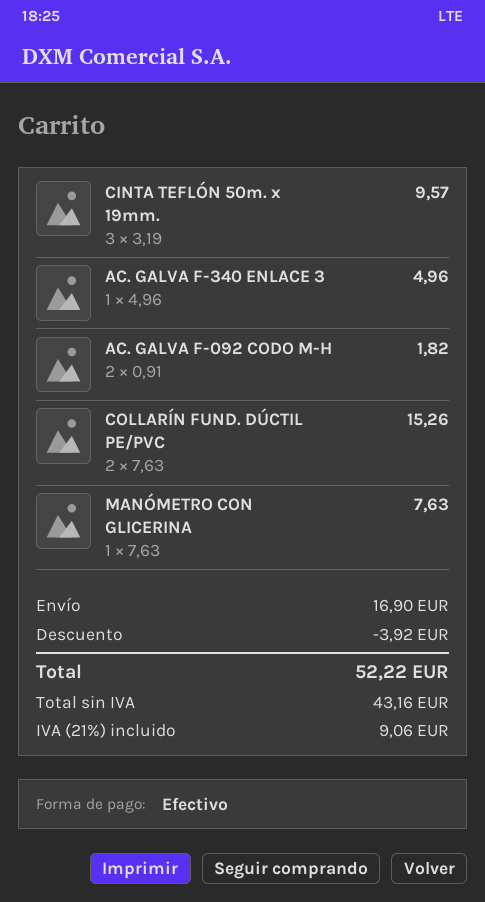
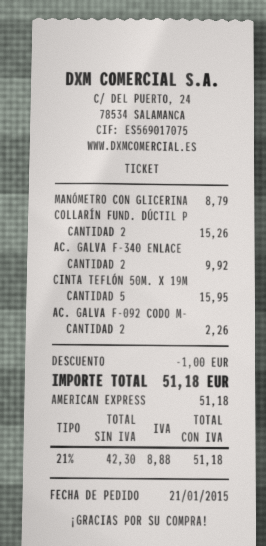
payment method: cash -> American Express
CINTA TEFLÓN 50m. x 19mm.: 3 for 9.57 -> 5 for 15.95
AC. GALVA F-340 ENLACE 3: 1 for 4.96 -> 2 for 9.92
AC. GALVA F-092 CODO M-H: 2 for 1.82 -> 2 for 2.26
MANÓMETRO CON GLICERINA: 1 for 7.63 -> 1 for 8.79
discount: 3.92 -> 1.00
shipping: 16.90 -> none
net: 43.16 -> 42.30
tax: 21% = 9.06 -> 21% = 8.88
total: 52.22 -> 51.18

